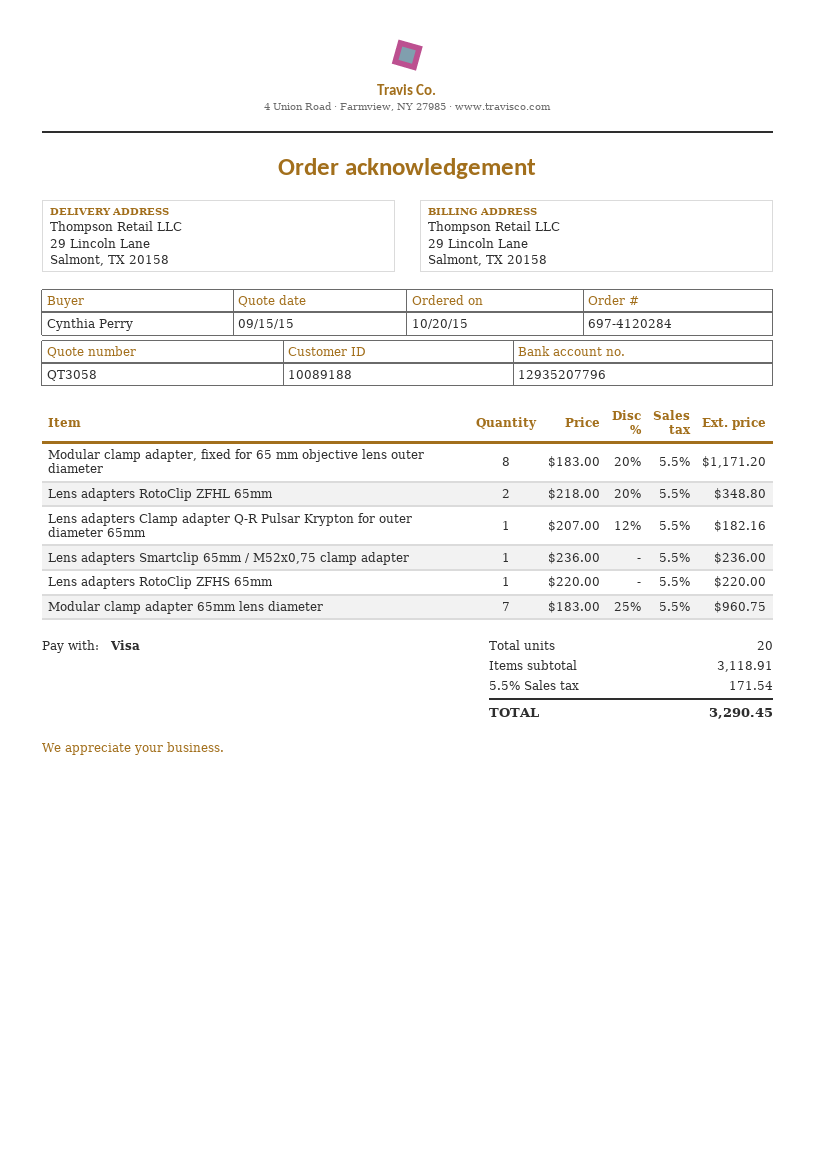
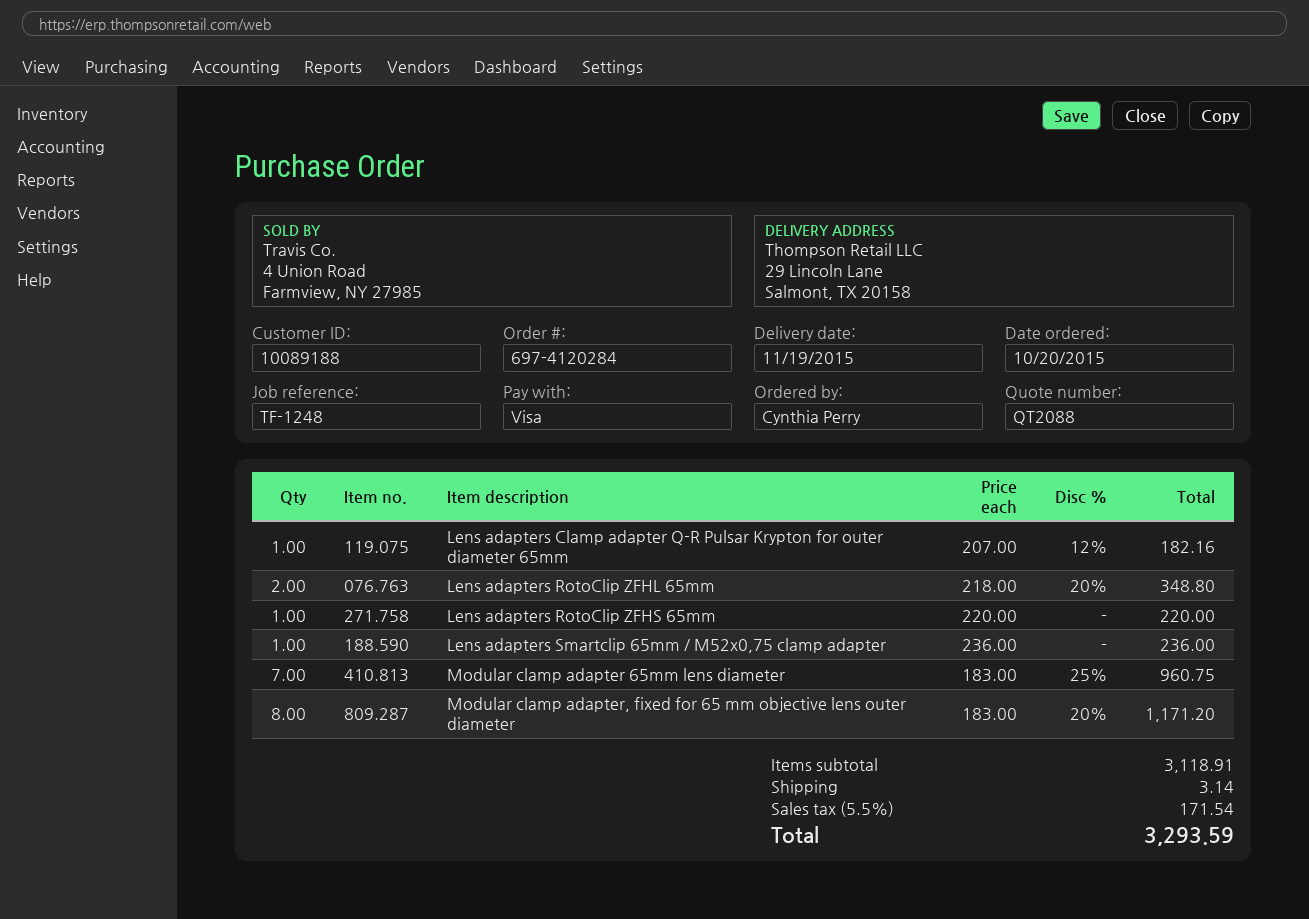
quote number: QT3058 -> QT2088
shipping: none -> 3.14
total: 3290.45 -> 3293.59

